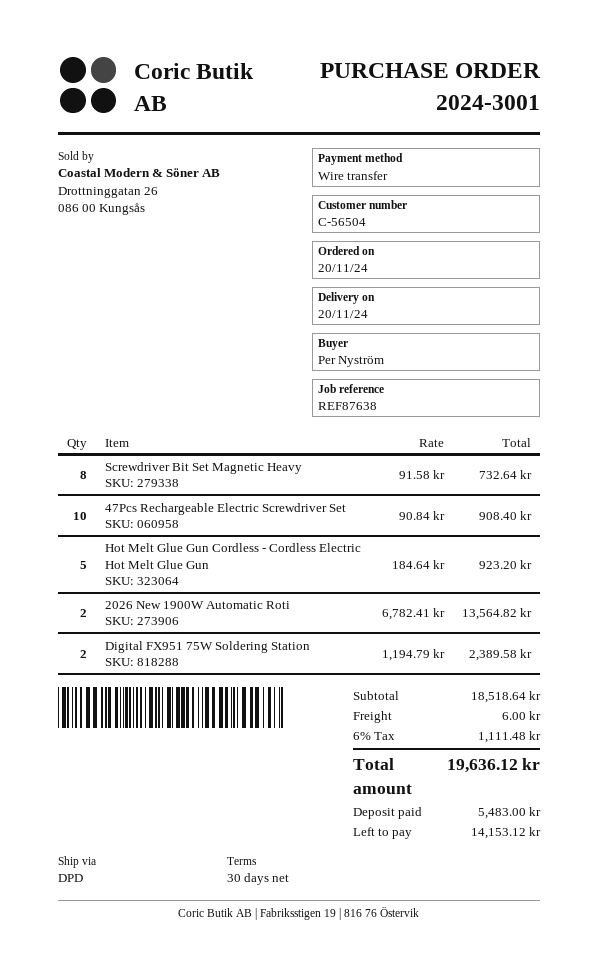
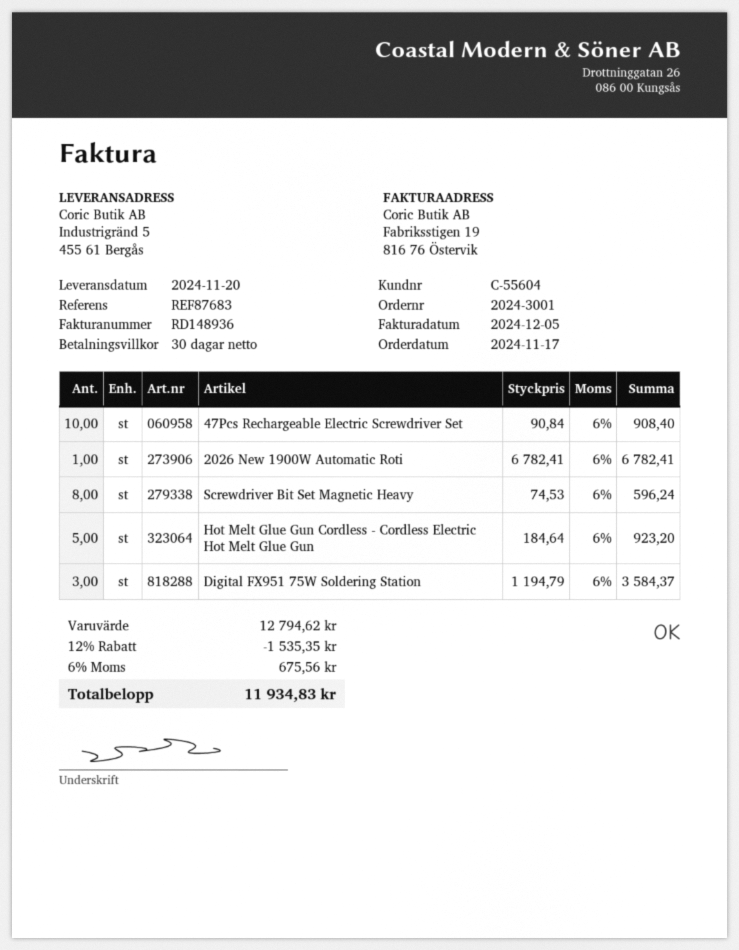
order date: 2024-11-20 -> 2024-11-17
customer number: C-56504 -> C-55604
reference: REF87638 -> REF87683
Screwdriver Bit Set Magnetic Heavy: 8 x 91.58 = 732.64 -> 8 x 74.53 = 596.24
2026 New 1900W Automatic Roti: 2 x 6782.41 = 13564.82 -> 1 x 6782.41 = 6782.41
Digital FX951 75W Soldering Station: 2 x 1194.79 = 2389.58 -> 3 x 1194.79 = 3584.37
subtotal: 18518.64 -> 12794.62
discount: none -> 12% = 1535.35
shipping: 6.00 -> none
tax: 6% = 1111.48 -> 6% = 675.56
total: 19636.12 -> 11934.83

